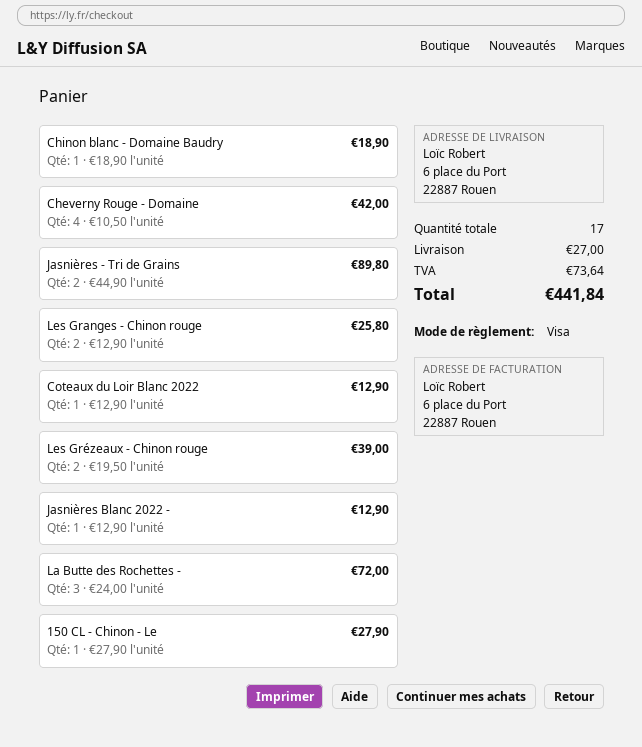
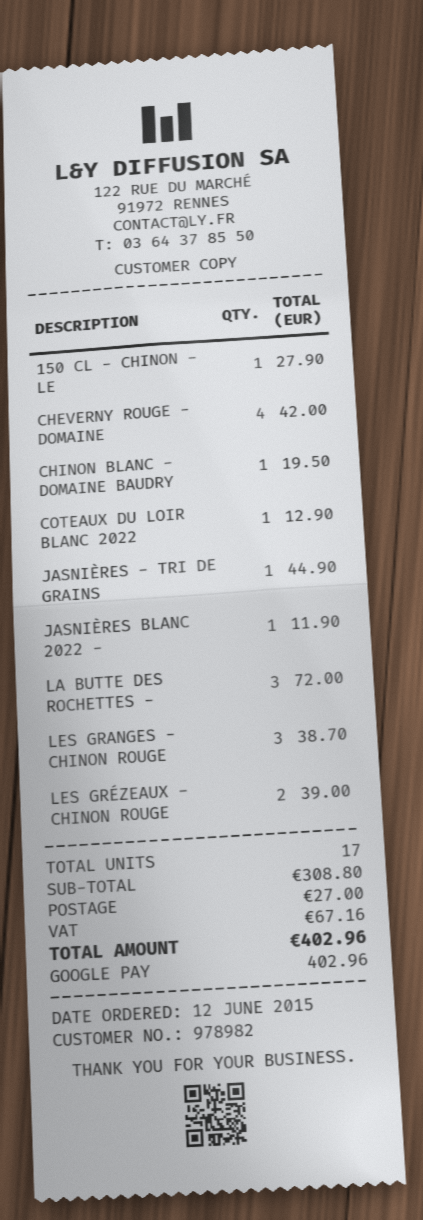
payment method: Visa -> Google Pay
Chinon blanc - Domaine Baudry: 1 for 18.90 -> 1 for 19.50
Jasnières - Tri de Grains: 2 for 89.80 -> 1 for 44.90
Les Granges - Chinon rouge: 2 for 25.80 -> 3 for 38.70
Jasnières Blanc 2022 -: 1 for 12.90 -> 1 for 11.90
tax: 73.64 -> 67.16
total: 441.84 -> 402.96

